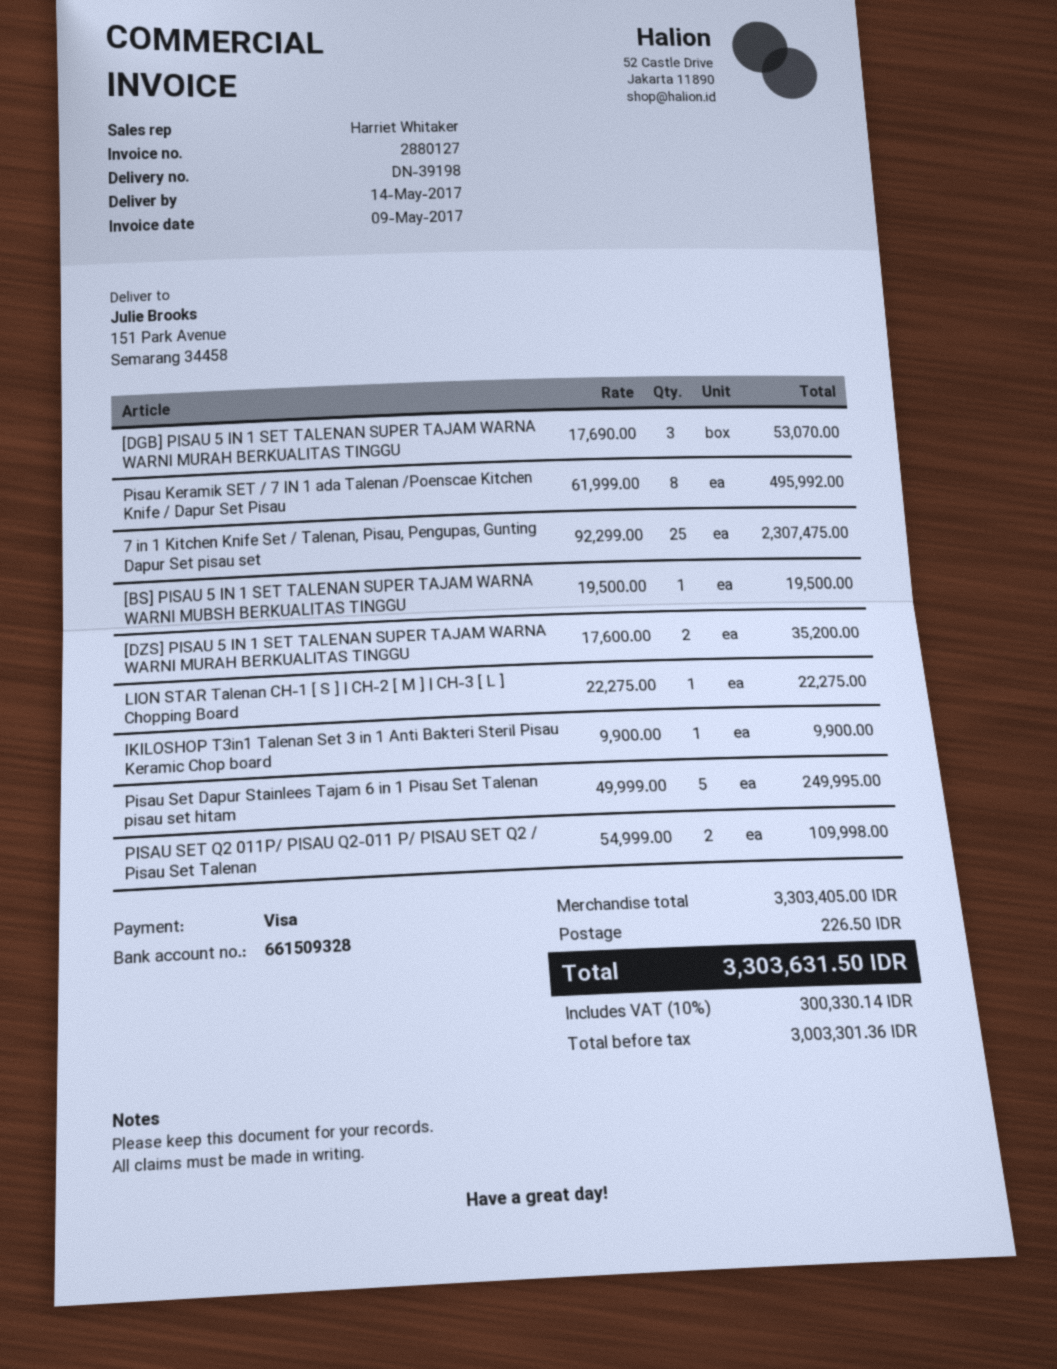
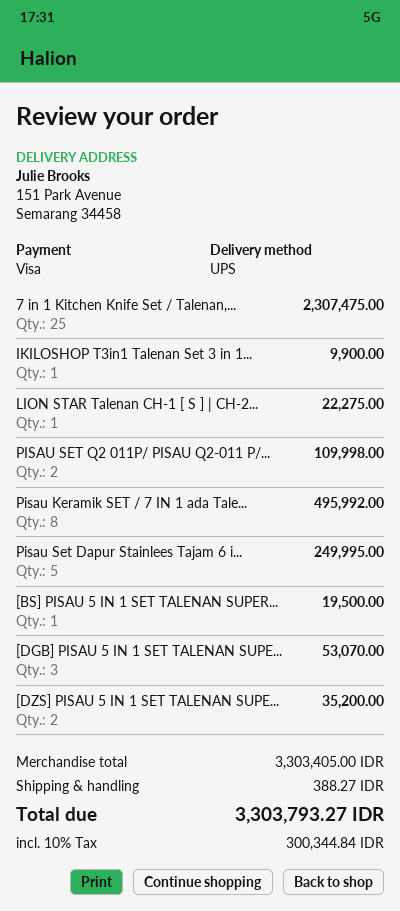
shipping: 226.50 -> 388.27
tax: 10% = 300330.14 -> 10% = 300344.84
total: 3303631.50 -> 3303793.27

